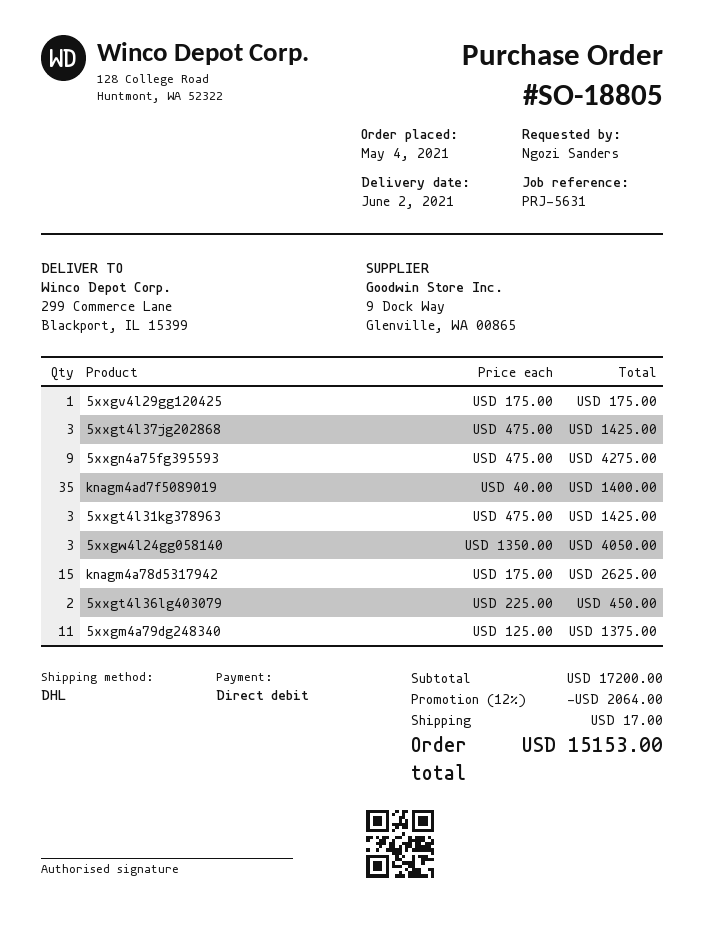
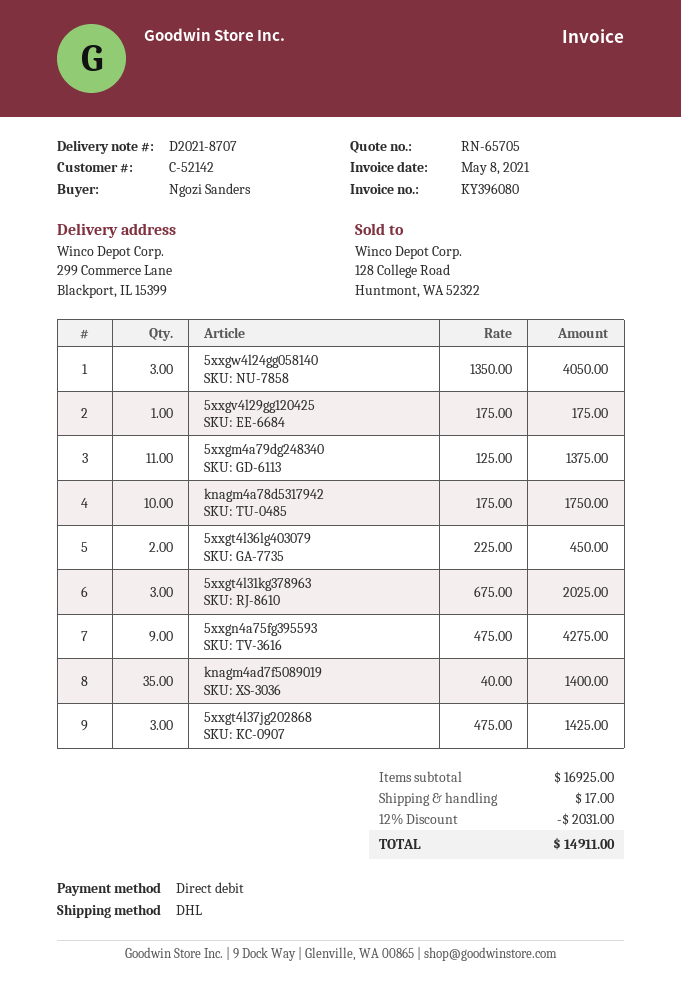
5xxgt4l31kg378963: 3 x 475.00 = 1425.00 -> 3 x 675.00 = 2025.00
knagm4a78d5317942: 15 x 175.00 = 2625.00 -> 10 x 175.00 = 1750.00
subtotal: 17200.00 -> 16925.00
discount: 12% = 2064.00 -> 12% = 2031.00
total: 15153.00 -> 14911.00

